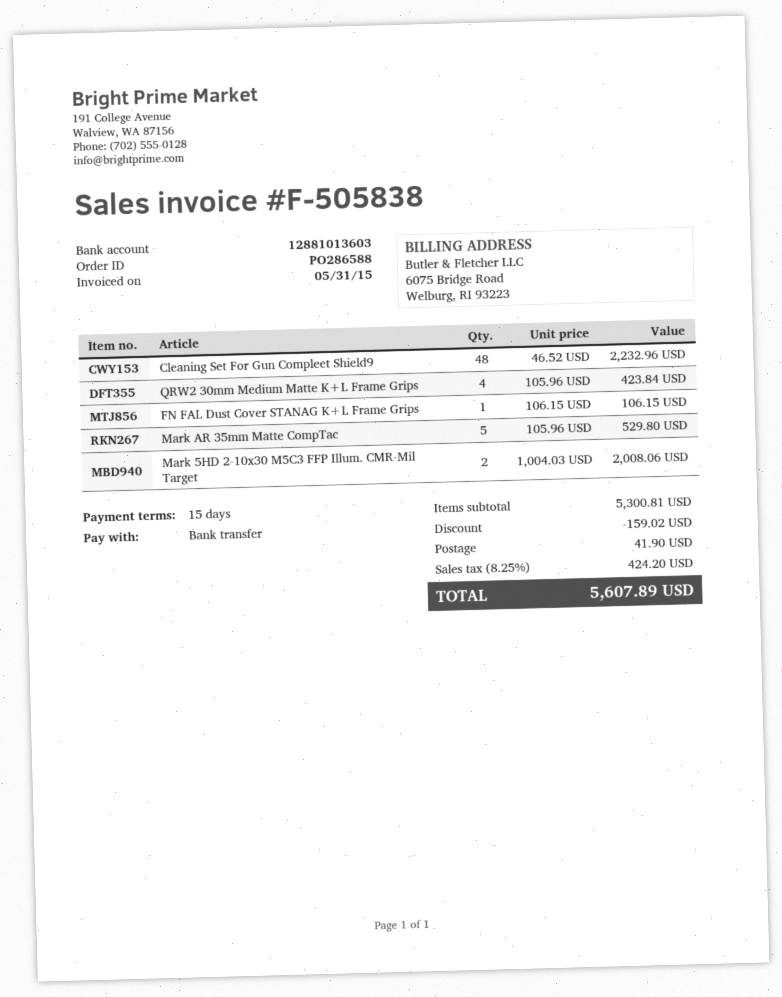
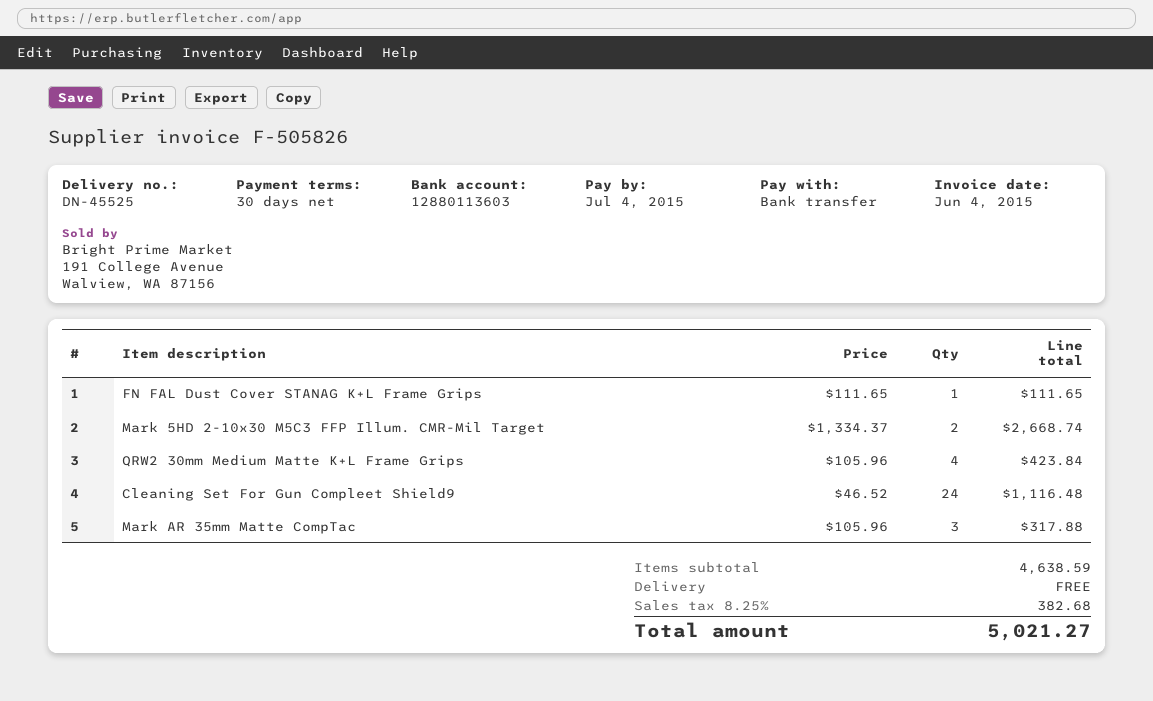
invoice number: F-505838 -> F-505826
invoice date: 2015-05-31 -> 2015-06-04
payment terms: 15 days -> 30 days
bank account: 12881013603 -> 12880113603
Cleaning Set For Gun Compleet Shield9: 48 x 46.52 = 2232.96 -> 24 x 46.52 = 1116.48
FN FAL Dust Cover STANAG K+L Frame Grips: 1 x 106.15 = 106.15 -> 1 x 111.65 = 111.65
Mark AR 35mm Matte CompTac: 5 x 105.96 = 529.80 -> 3 x 105.96 = 317.88
Mark 5HD 2-10x30 M5C3 FFP Illum. CMR-Mil Target: 2 x 1004.03 = 2008.06 -> 2 x 1334.37 = 2668.74
subtotal: 5300.81 -> 4638.59
discount: 159.02 -> none
shipping: 41.90 -> 0.00
tax: 8.25% = 424.20 -> 8.25% = 382.68
total: 5607.89 -> 5021.27

